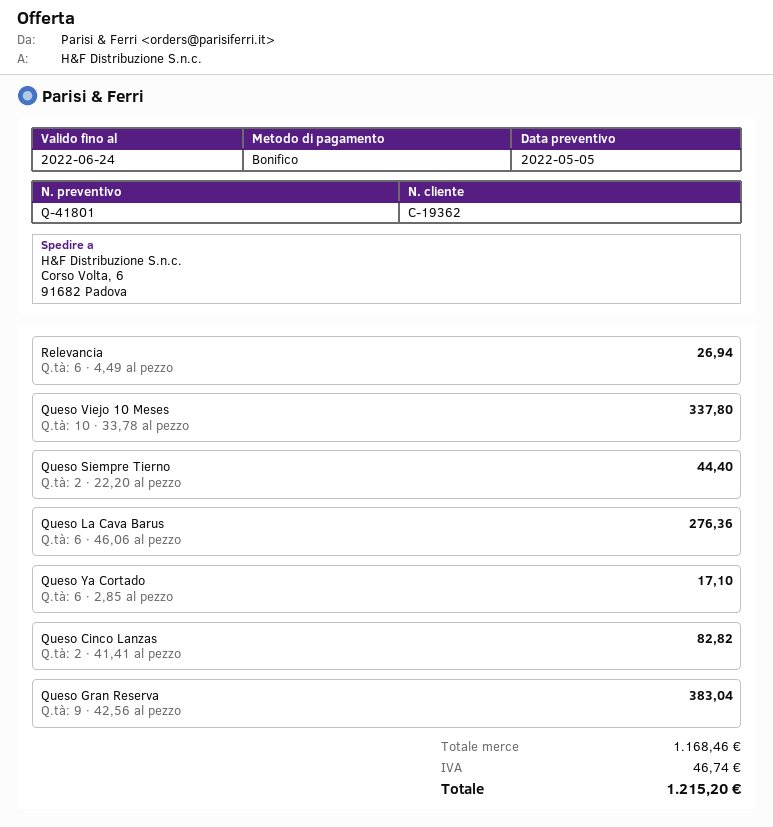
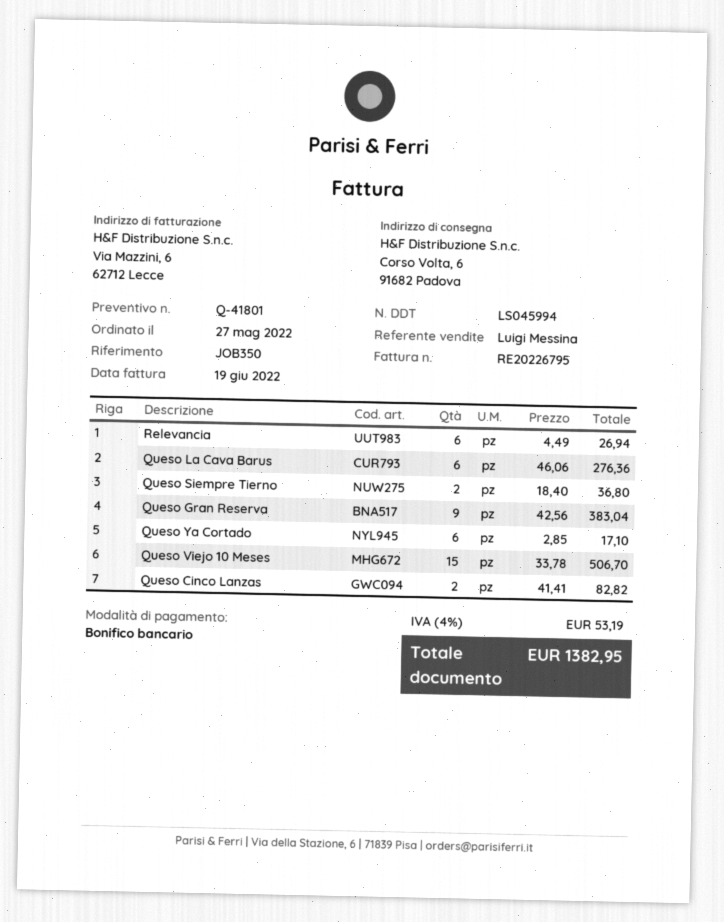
Queso Viejo 10 Meses: 10 x 33.78 = 337.80 -> 15 x 33.78 = 506.70
Queso Siempre Tierno: 2 x 22.20 = 44.40 -> 2 x 18.40 = 36.80
tax: 46.74 -> 53.19
total: 1215.20 -> 1382.95

